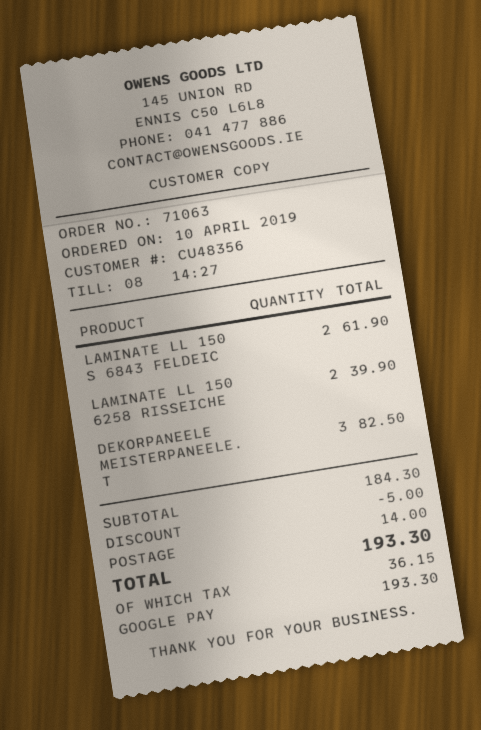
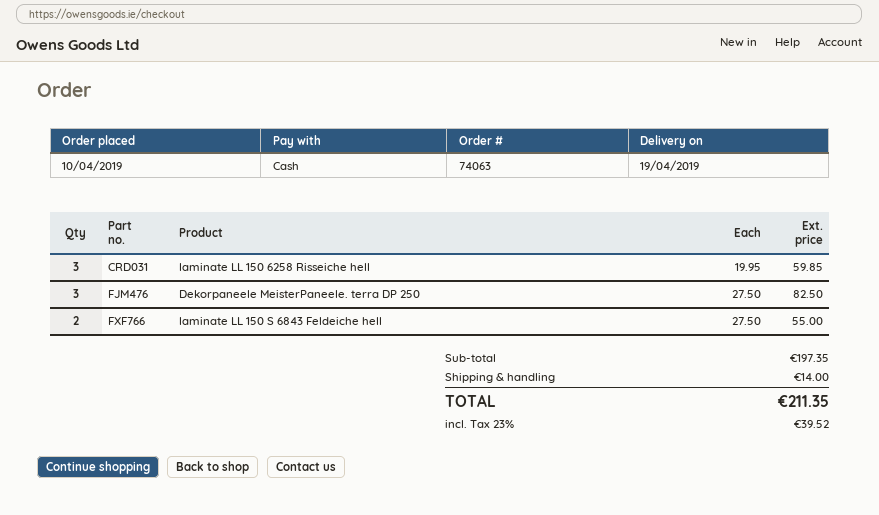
order number: 71063 -> 74063
payment method: Google Pay -> cash
LAMINATE LL 150 S 6843 FELDEIC: 2 for 61.90 -> 2 for 55.00
LAMINATE LL 150 6258 RISSEICHE: 2 for 39.90 -> 3 for 59.85
subtotal: 184.30 -> 197.35
discount: 5.00 -> none
tax: 36.15 -> 39.52
total: 193.30 -> 211.35

